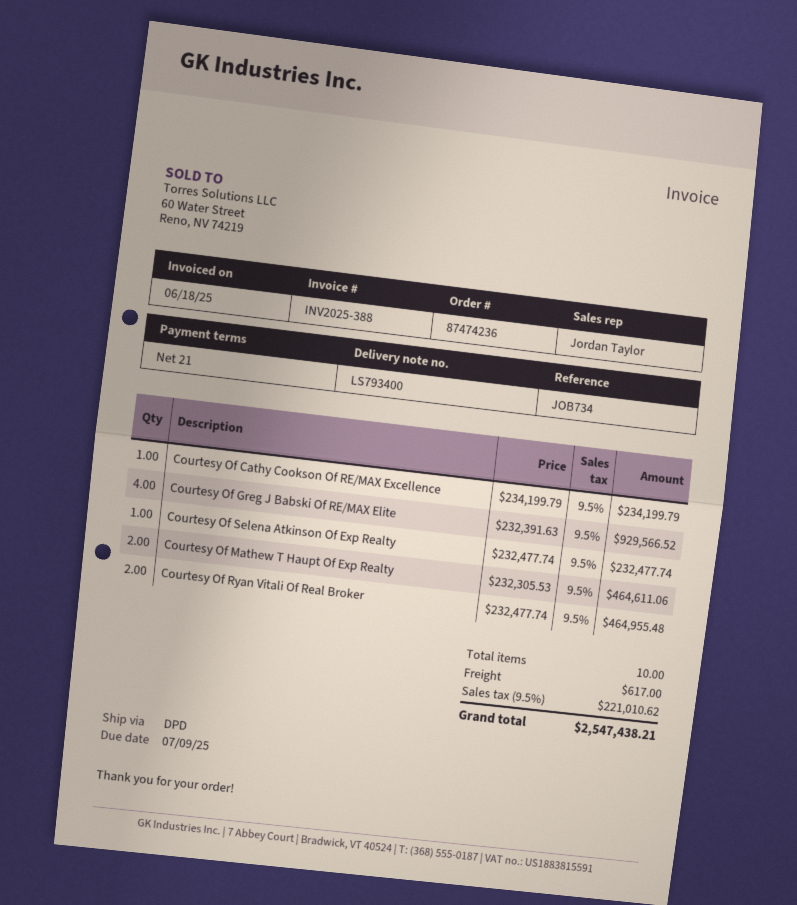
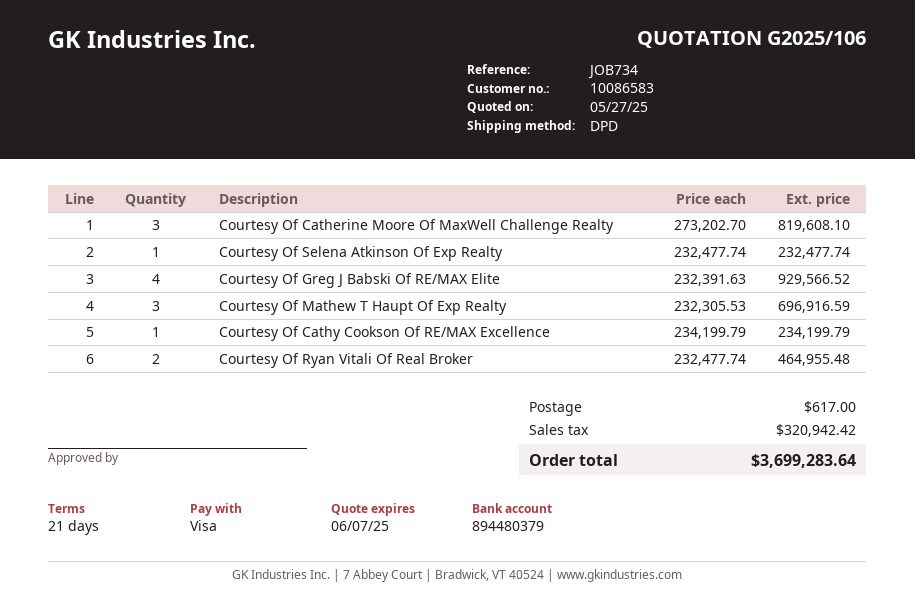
Courtesy Of Mathew T Haupt Of Exp Realty: 2 x 232305.53 = 464611.06 -> 3 x 232305.53 = 696916.59
Courtesy Of Catherine Moore Of MaxWell Challenge Realty: none -> 3 x 273202.70 = 819608.10
tax: 221010.62 -> 320942.42
total: 2547438.21 -> 3699283.64

